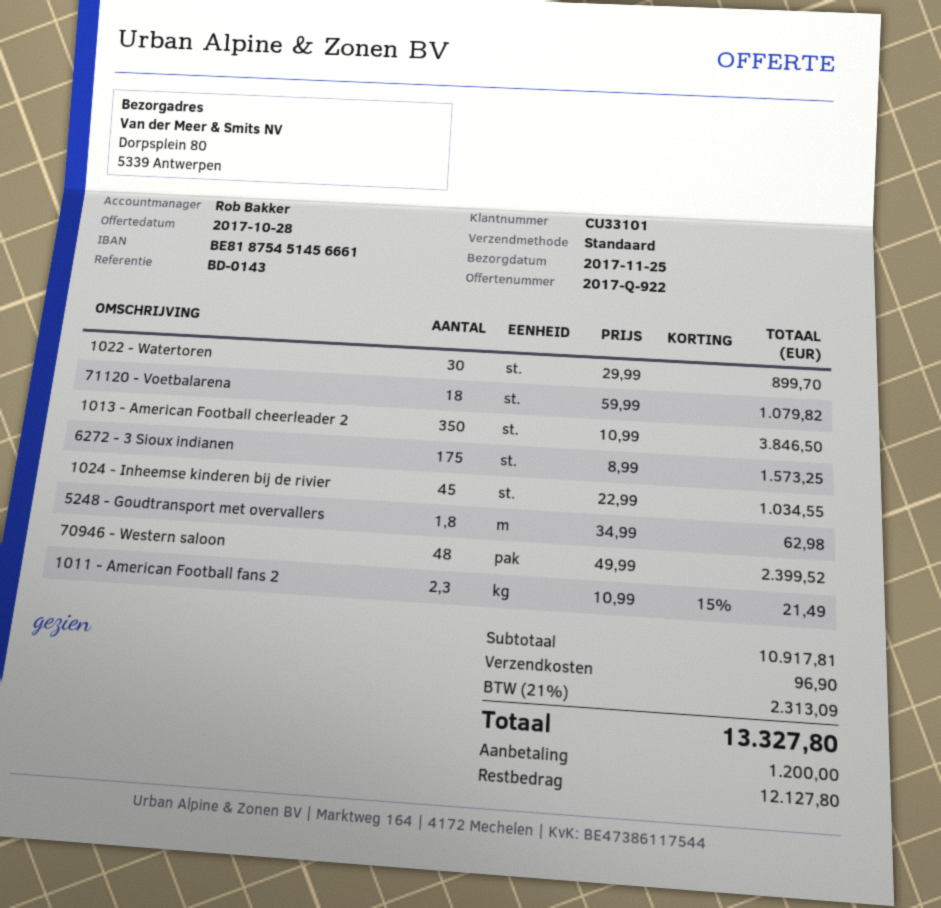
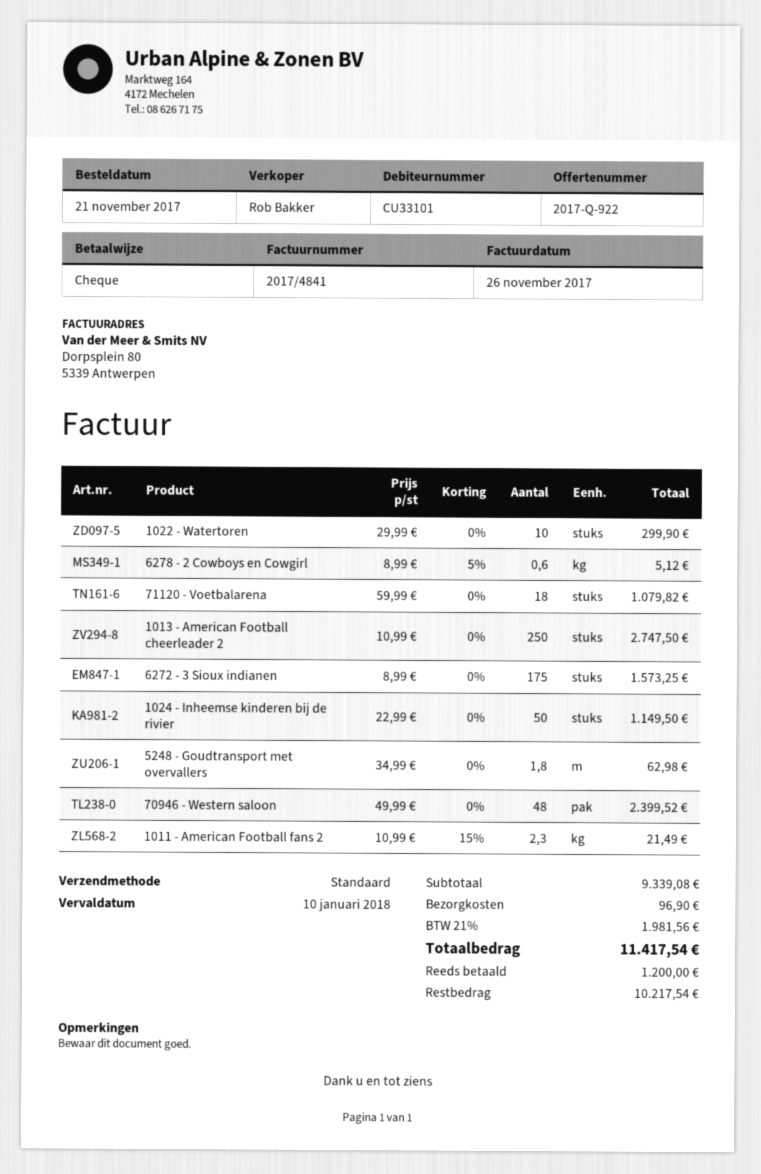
1022 - Watertoren: 30 x 29.99 = 899.70 -> 10 x 29.99 = 299.90
1013 - American Football cheerleader 2: 350 x 10.99 = 3846.50 -> 250 x 10.99 = 2747.50
1024 - Inheemse kinderen bij de rivier: 45 x 22.99 = 1034.55 -> 50 x 22.99 = 1149.50
6278 - 2 Cowboys en Cowgirl: none -> 0.6 x 8.99 - 5% = 5.12
subtotal: 10917.81 -> 9339.08
tax: 21% = 2313.09 -> 21% = 1981.56
total: 13327.80 -> 11417.54
balance: 12127.80 -> 10217.54

